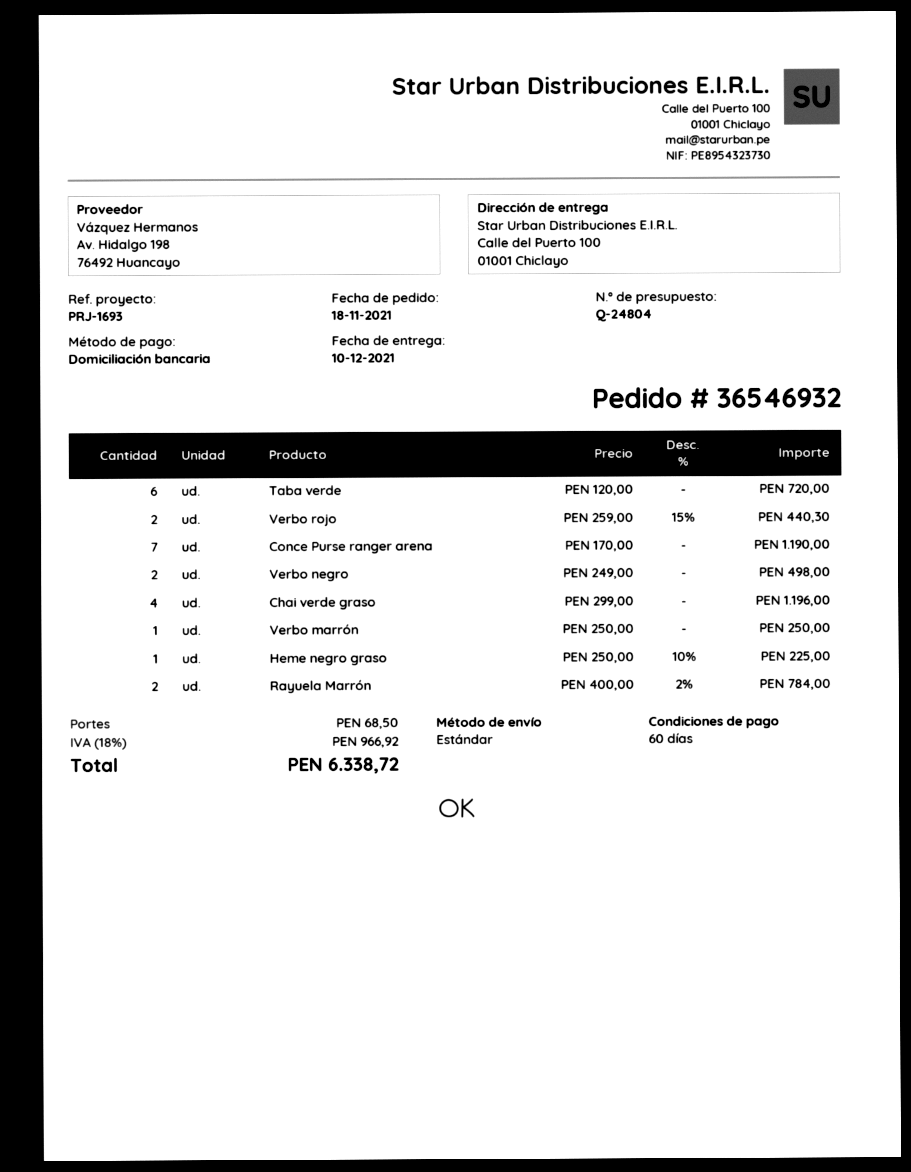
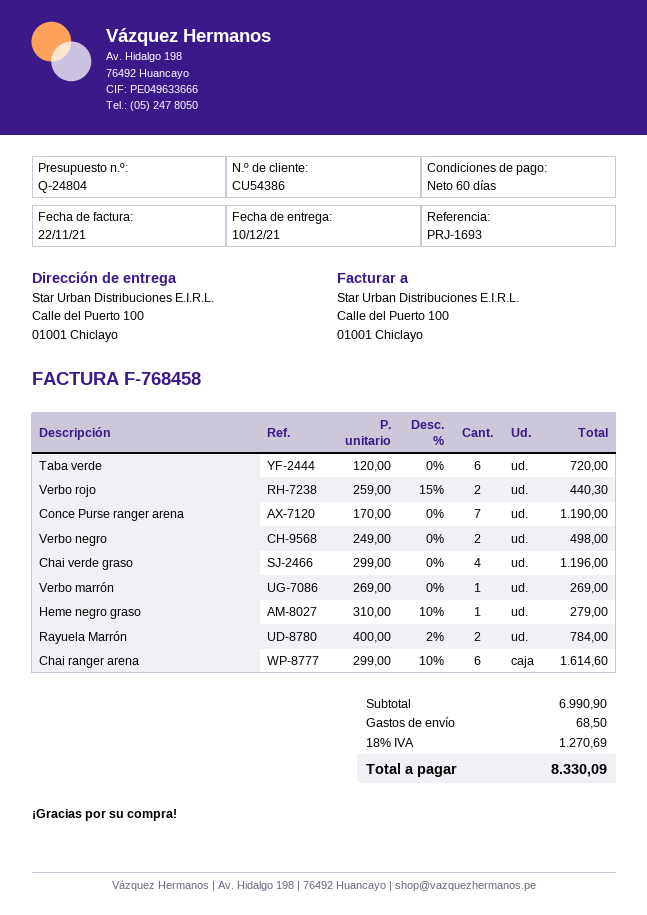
Verbo marrón: 1 x 250.00 = 250.00 -> 1 x 269.00 = 269.00
Heme negro graso: 1 x 250.00 - 10% = 225.00 -> 1 x 310.00 - 10% = 279.00
Chai ranger arena: none -> 6 x 299.00 - 10% = 1614.60
tax: 18% = 966.92 -> 18% = 1270.69
total: 6338.72 -> 8330.09

